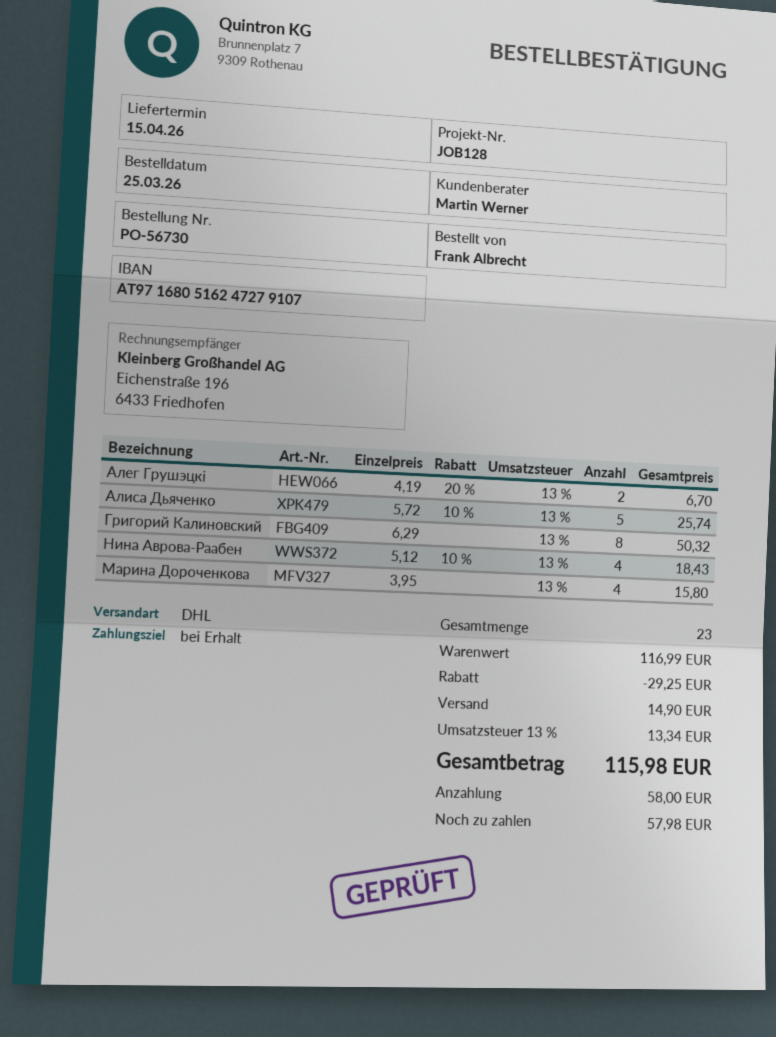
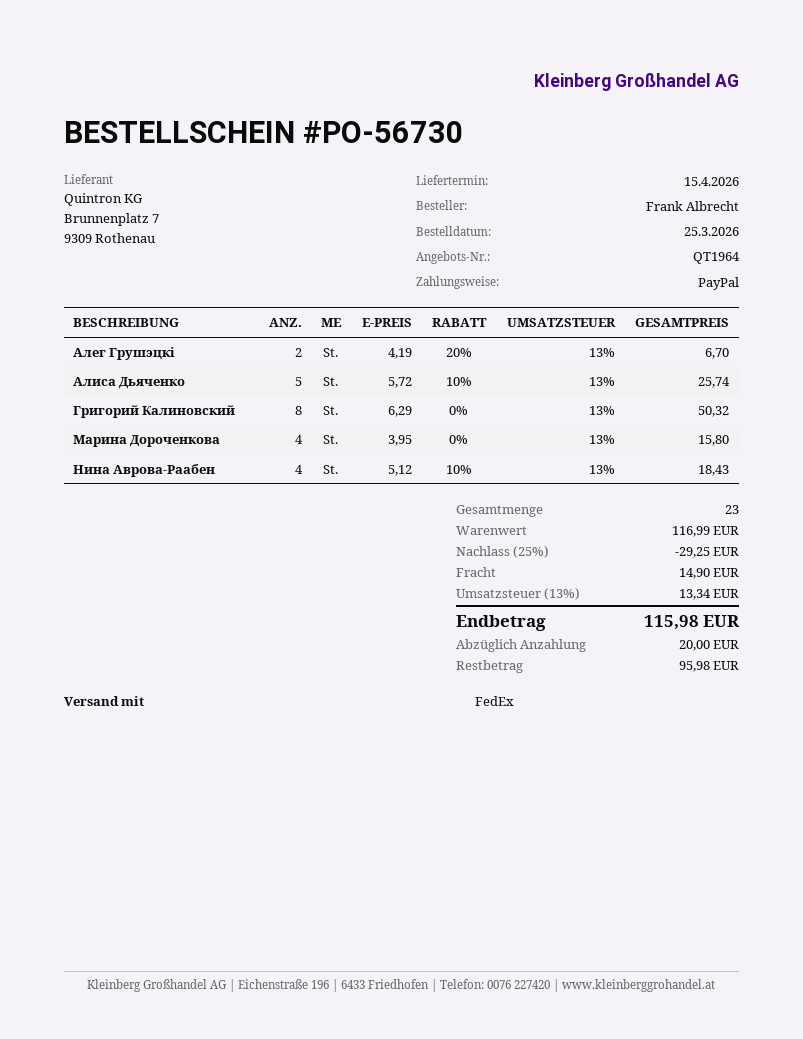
shipping method: DHL -> FedEx
deposit: 58.00 -> 20.00
balance: 57.98 -> 95.98

